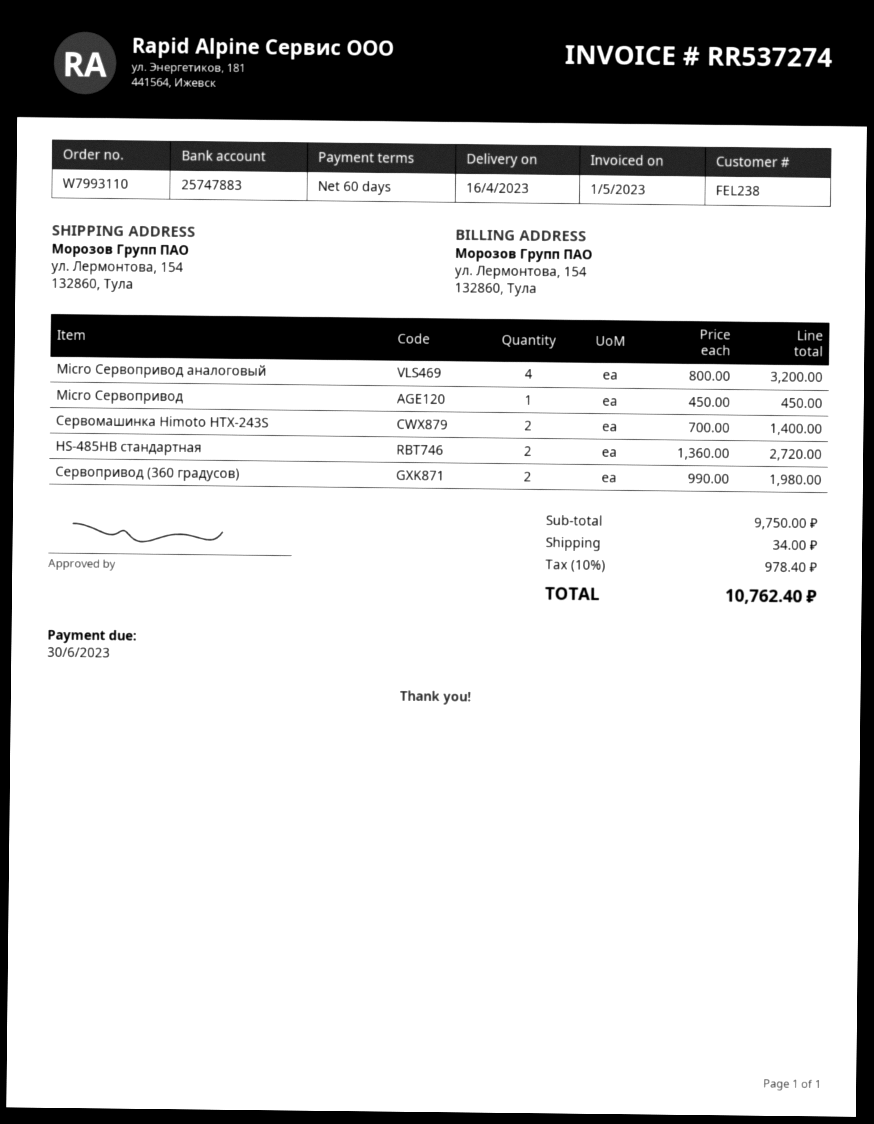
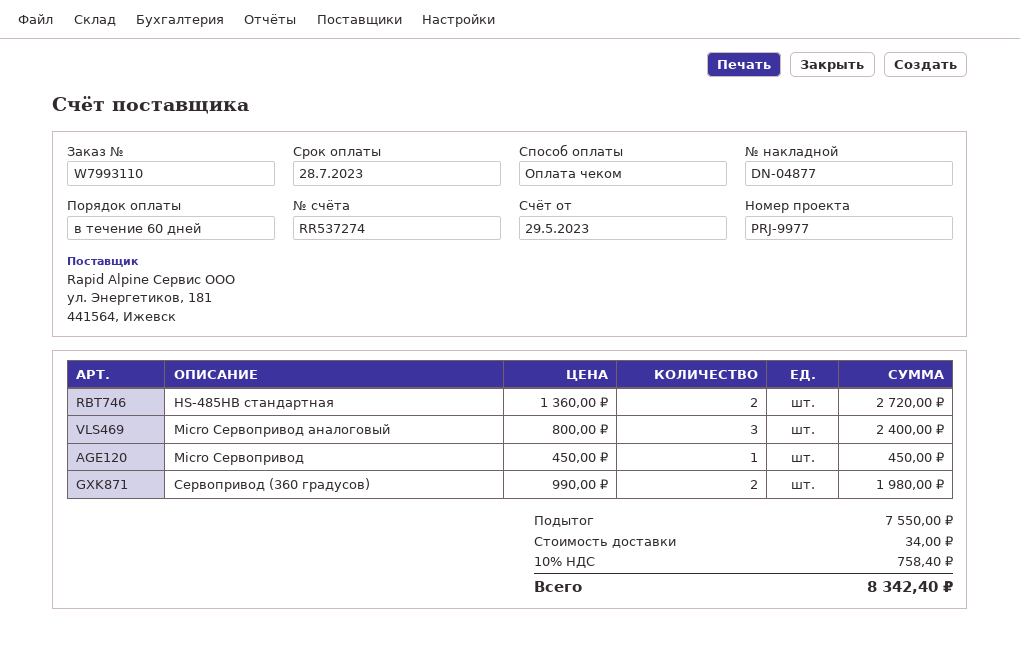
invoice date: 2023-05-01 -> 2023-05-29
due date: 2023-06-30 -> 2023-07-28
Micro Cервопривод аналоговый: 4 x 800.00 = 3200.00 -> 3 x 800.00 = 2400.00
Сервомашинка Himoto HTX-243S: 2 x 700.00 = 1400.00 -> none
subtotal: 9750.00 -> 7550.00
tax: 10% = 978.40 -> 10% = 758.40
total: 10762.40 -> 8342.40

